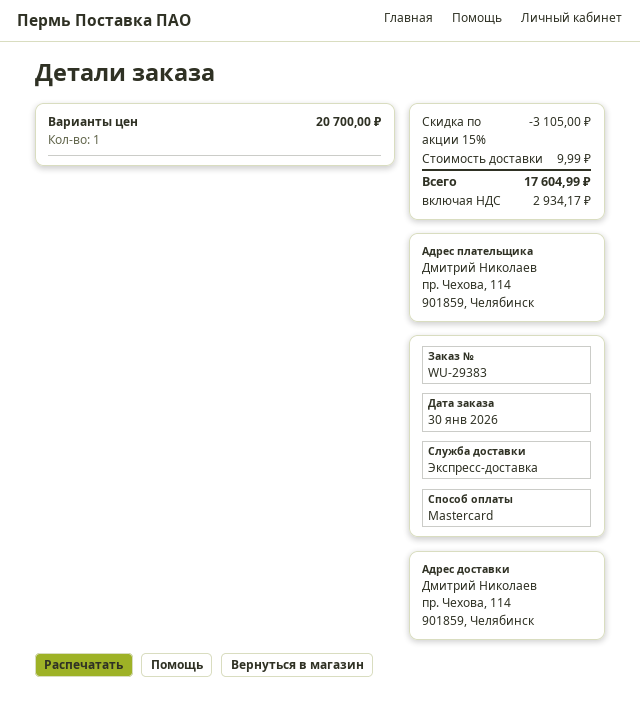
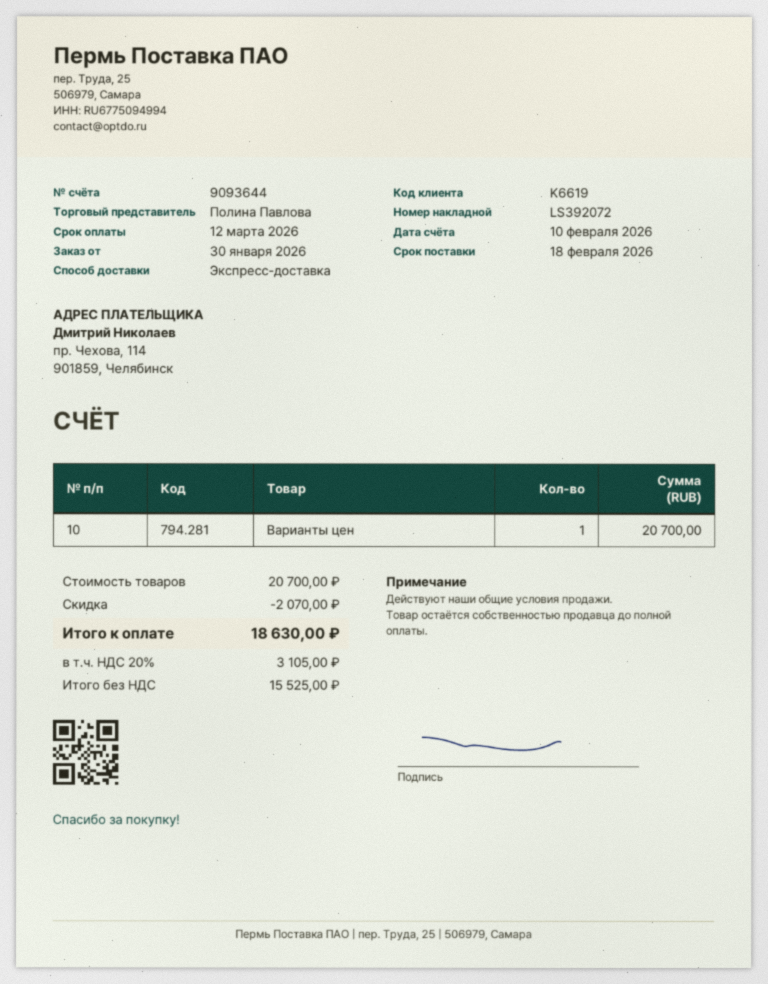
discount: 3105.00 -> 2070.00
shipping: 9.99 -> none
tax: 2934.17 -> 3105.00
total: 17604.99 -> 18630.00

